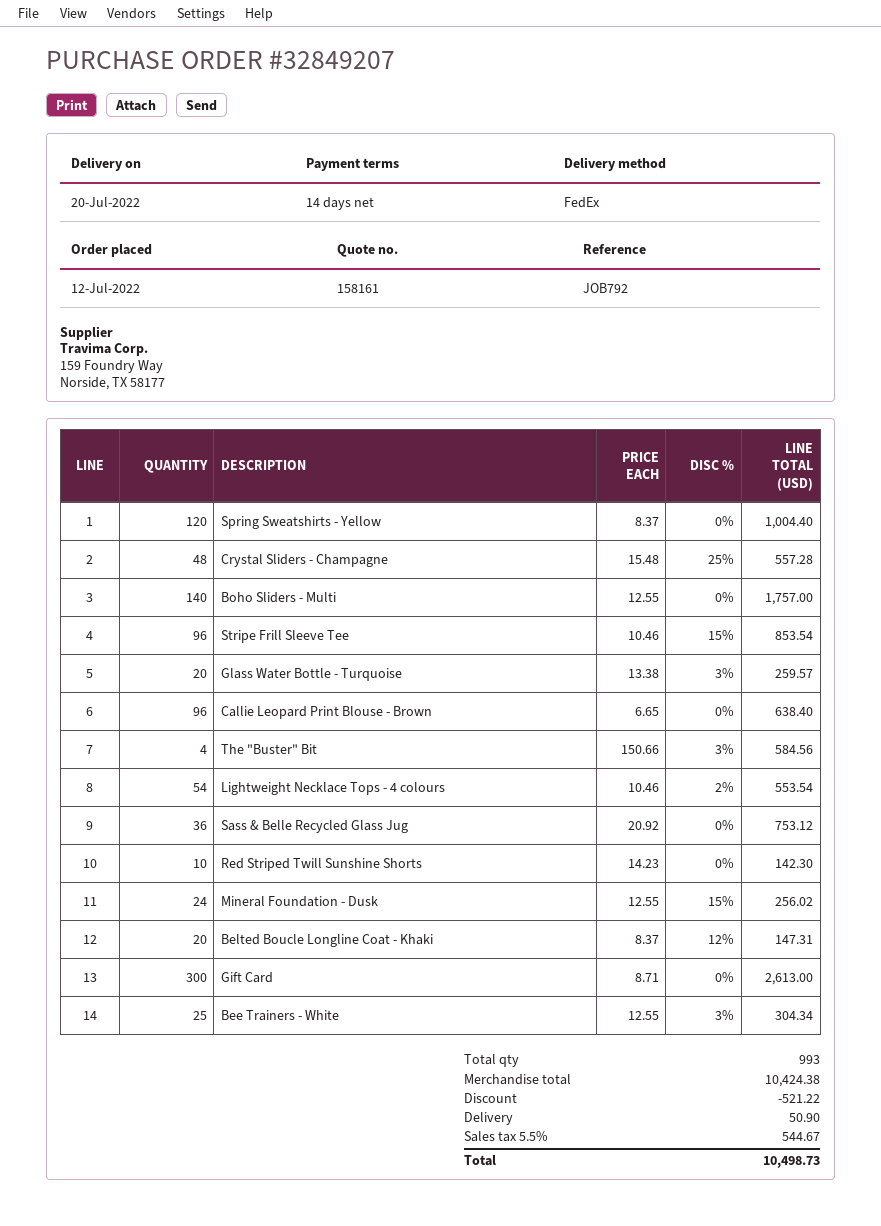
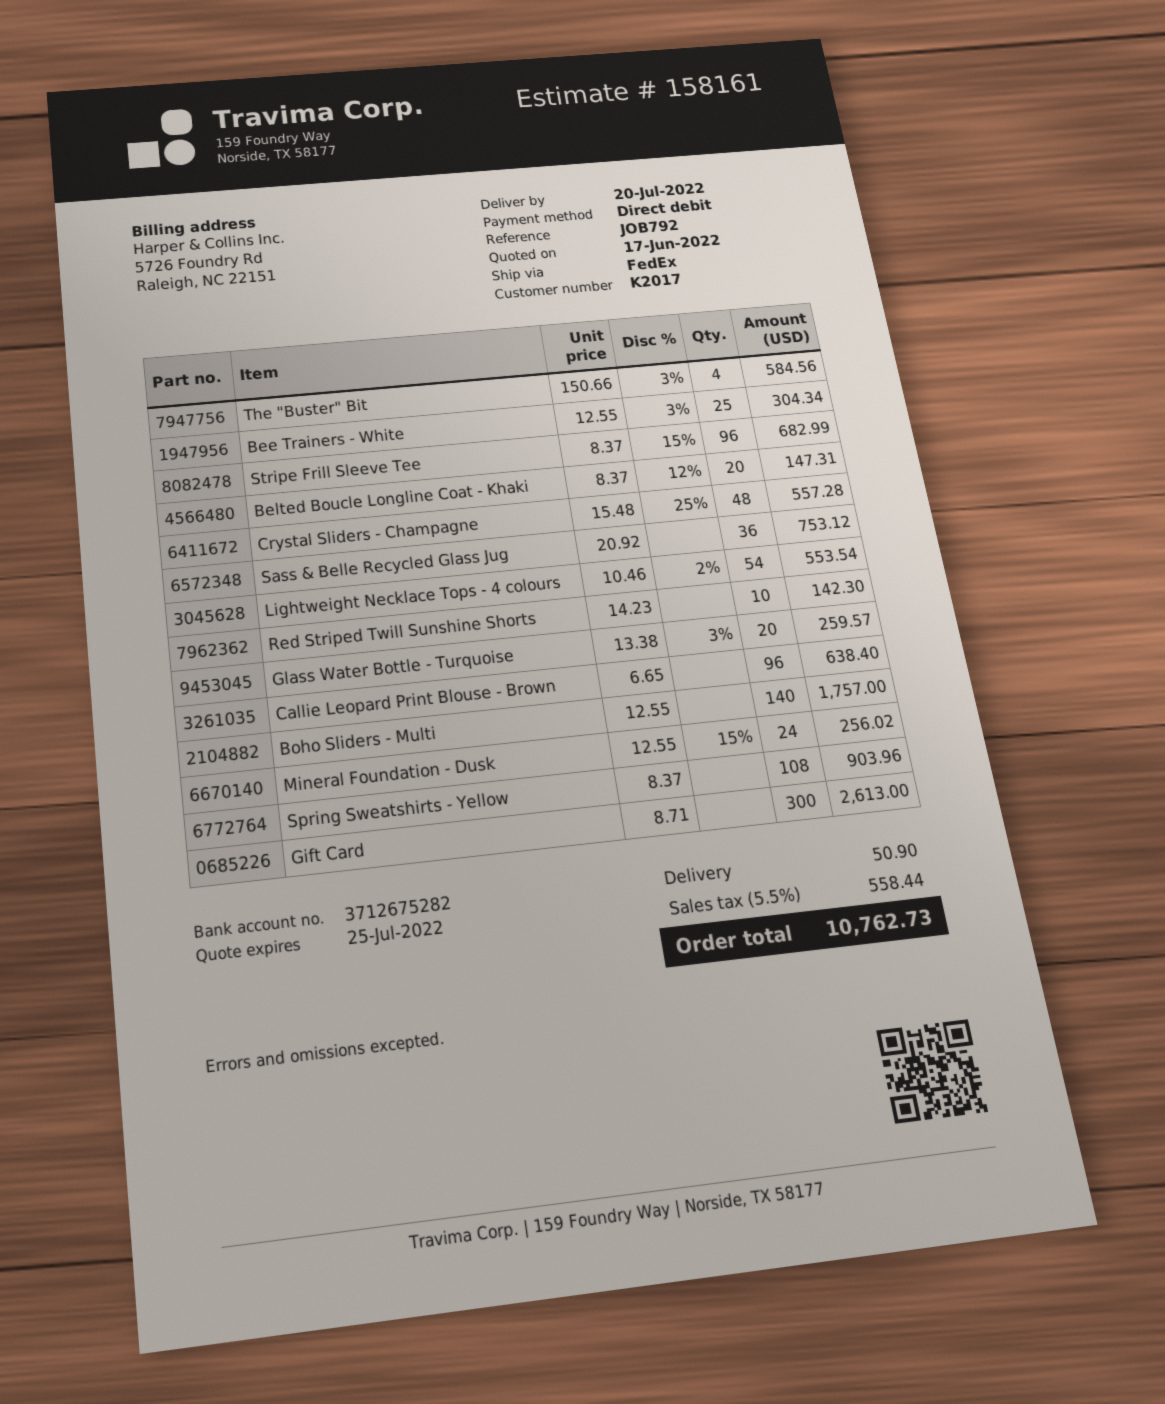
Spring Sweatshirts - Yellow: 120 x 8.37 = 1004.40 -> 108 x 8.37 = 903.96
Stripe Frill Sleeve Tee: 96 x 10.46 - 15% = 853.54 -> 96 x 8.37 - 15% = 682.99
discount: 521.22 -> none
tax: 5.5% = 544.67 -> 5.5% = 558.44
total: 10498.73 -> 10762.73

